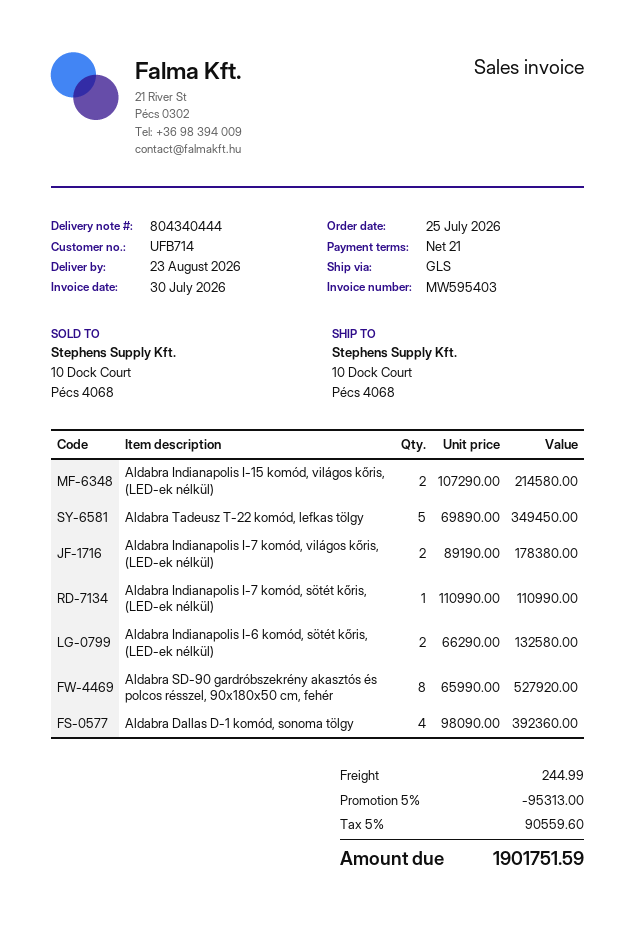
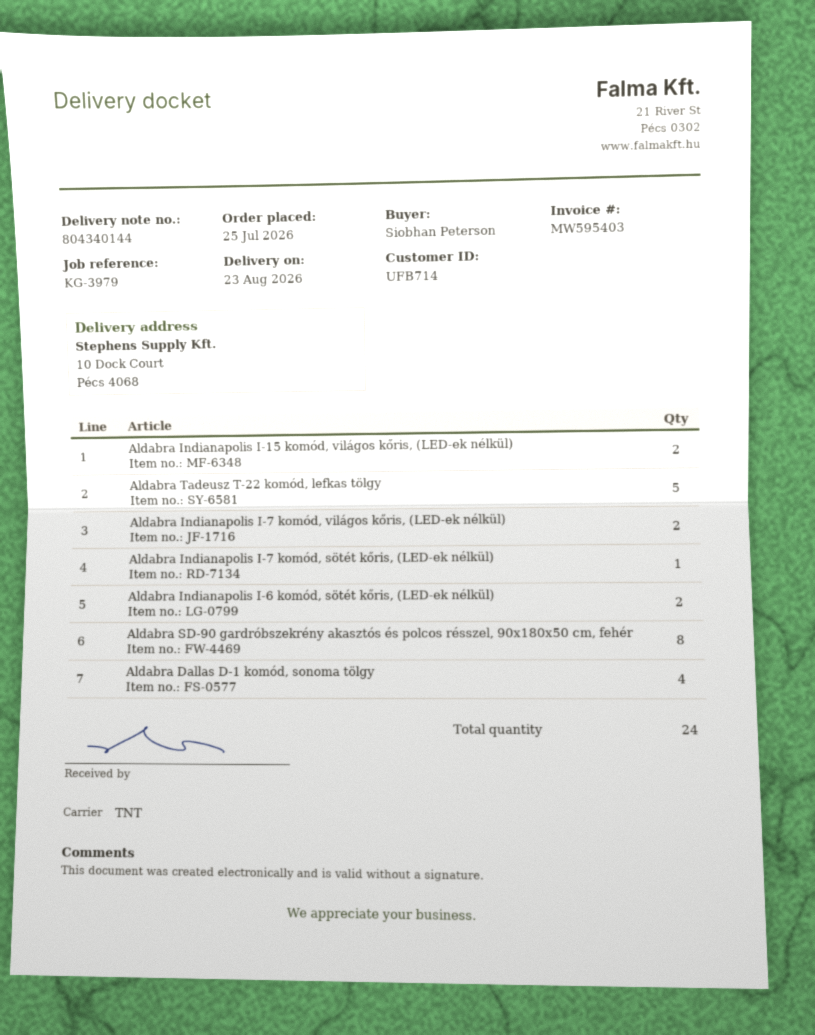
delivery note number: 804340444 -> 804340144
shipping method: GLS -> TNT

